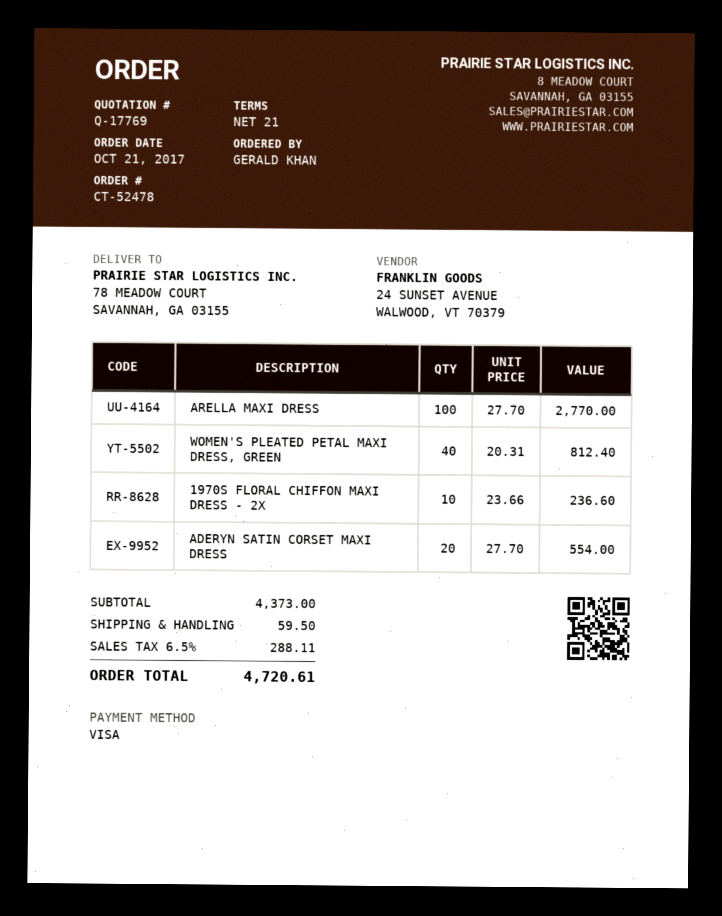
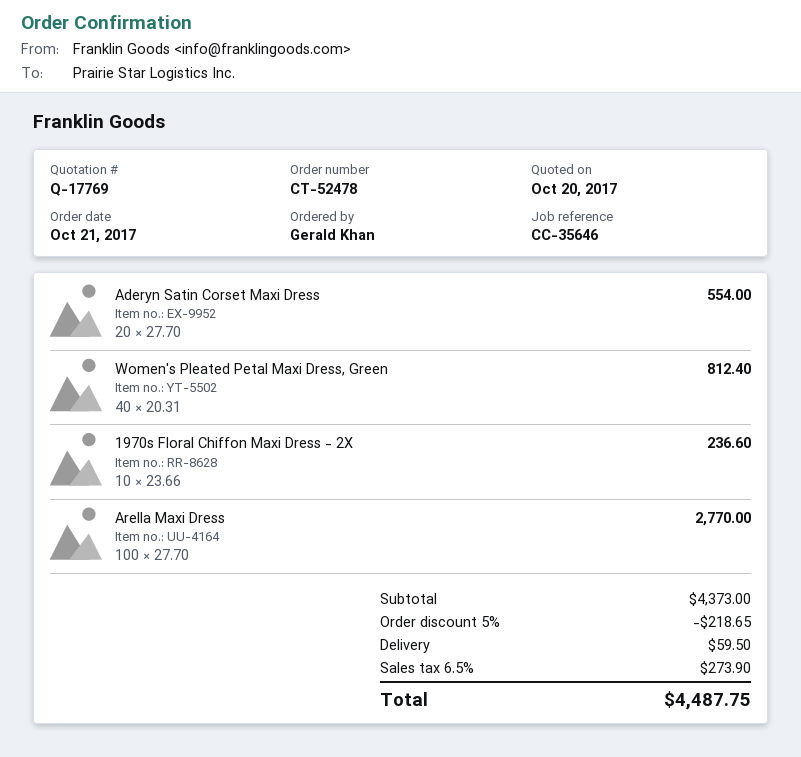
discount: none -> 5% = 218.65
tax: 6.5% = 288.11 -> 6.5% = 273.90
total: 4720.61 -> 4487.75

